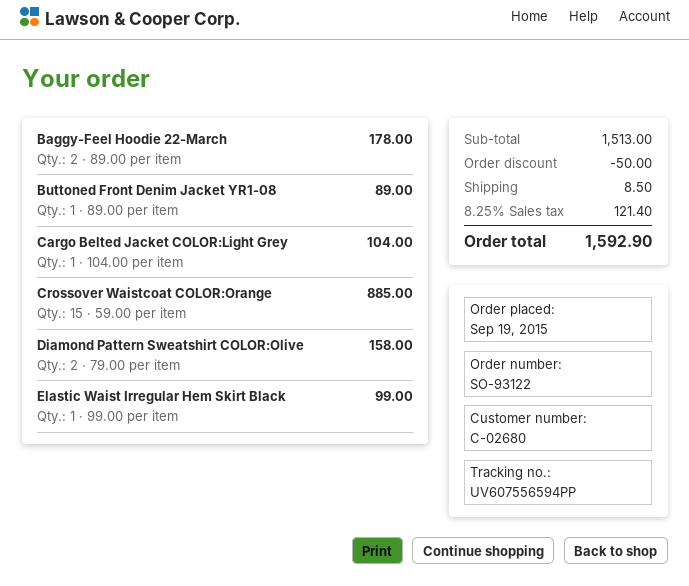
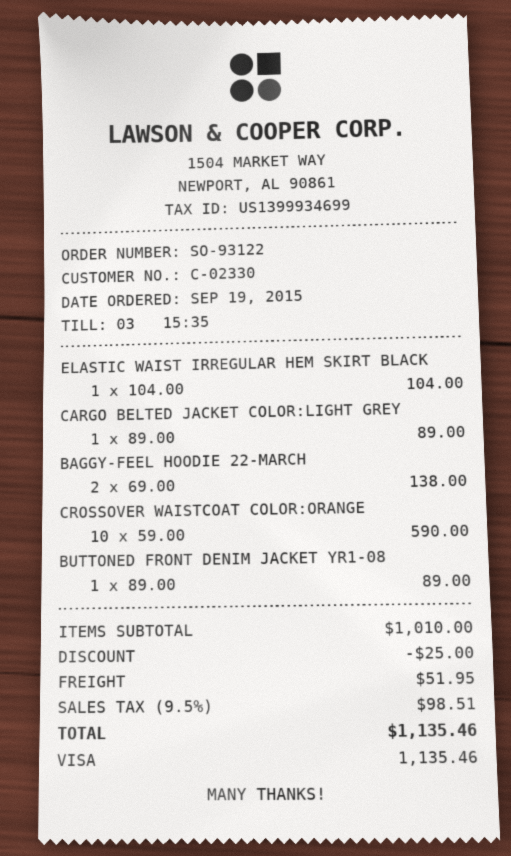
customer number: C-02680 -> C-02330
Baggy-Feel Hoodie 22-March: 2 x 89.00 = 178.00 -> 2 x 69.00 = 138.00
Cargo Belted Jacket COLOR:Light Grey: 1 x 104.00 = 104.00 -> 1 x 89.00 = 89.00
Crossover Waistcoat COLOR:Orange: 15 x 59.00 = 885.00 -> 10 x 59.00 = 590.00
Diamond Pattern Sweatshirt COLOR:Olive: 2 x 79.00 = 158.00 -> none
Elastic Waist Irregular Hem Skirt Black: 1 x 99.00 = 99.00 -> 1 x 104.00 = 104.00
subtotal: 1513.00 -> 1010.00
discount: 50.00 -> 25.00
shipping: 8.50 -> 51.95
tax: 8.25% = 121.40 -> 9.5% = 98.51
total: 1592.90 -> 1135.46

